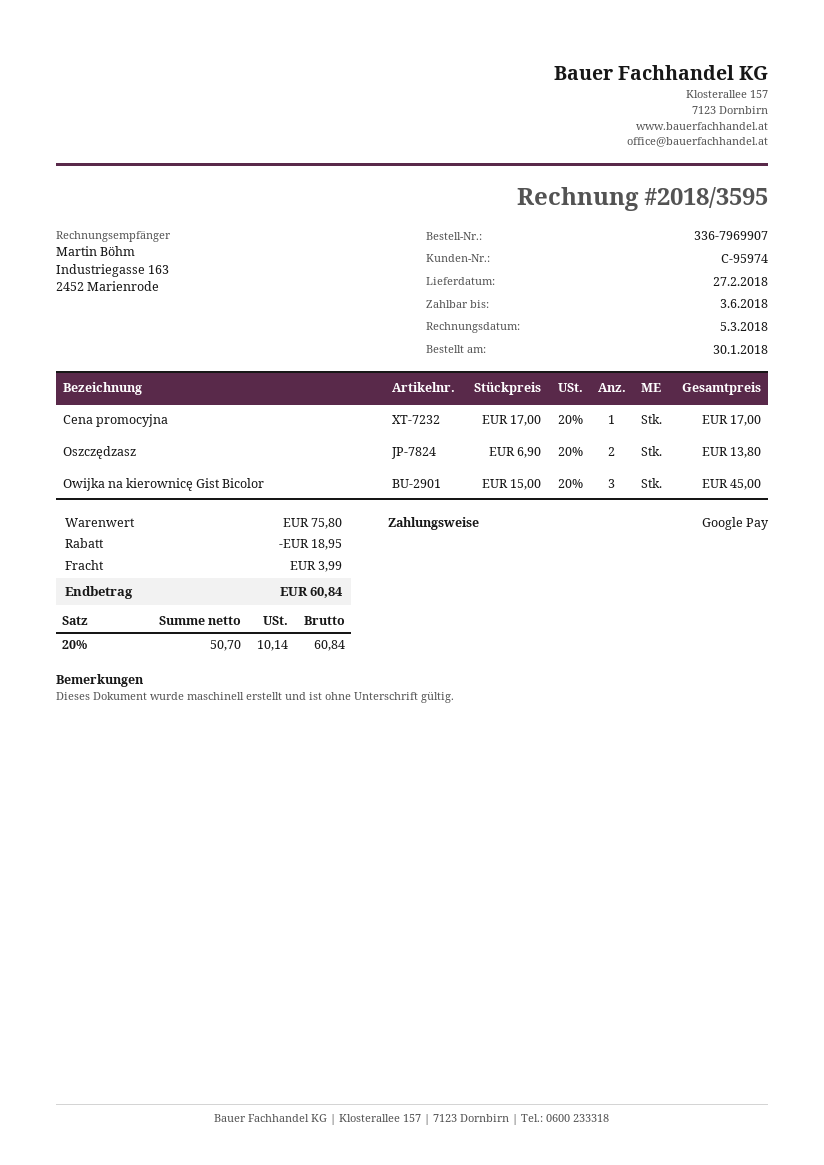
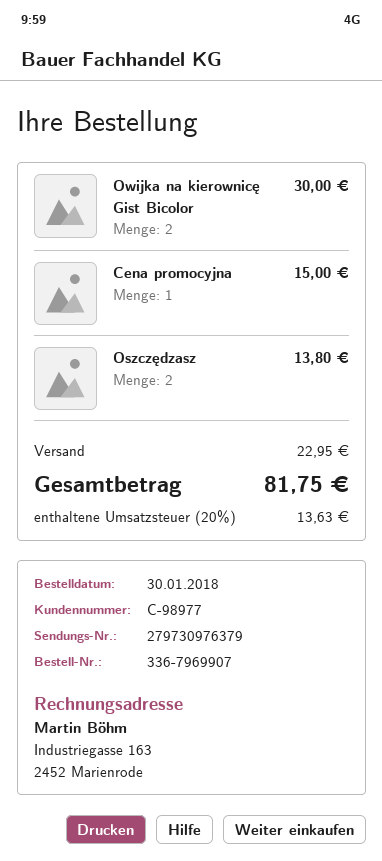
customer number: C-95974 -> C-98977
Cena promocyjna: 1 for 17.00 -> 1 for 15.00
Owijka na kierownicę Gist Bicolor: 3 for 45.00 -> 2 for 30.00
discount: 18.95 -> none
shipping: 3.99 -> 22.95
tax: 20% = 10.14 -> 20% = 13.63
total: 60.84 -> 81.75

